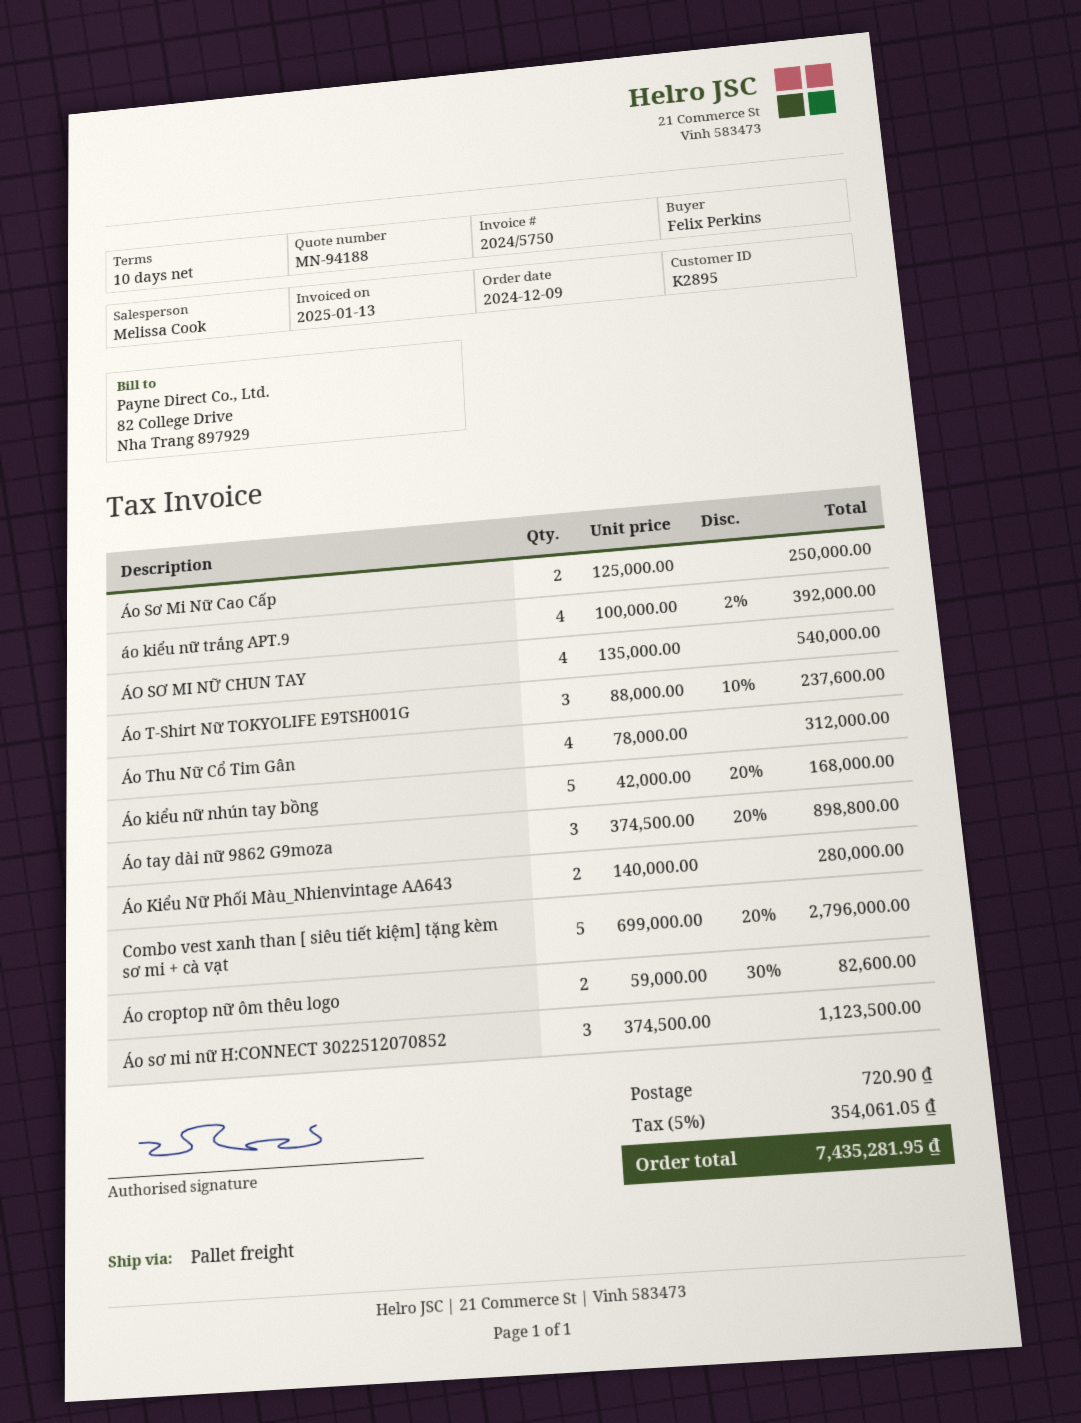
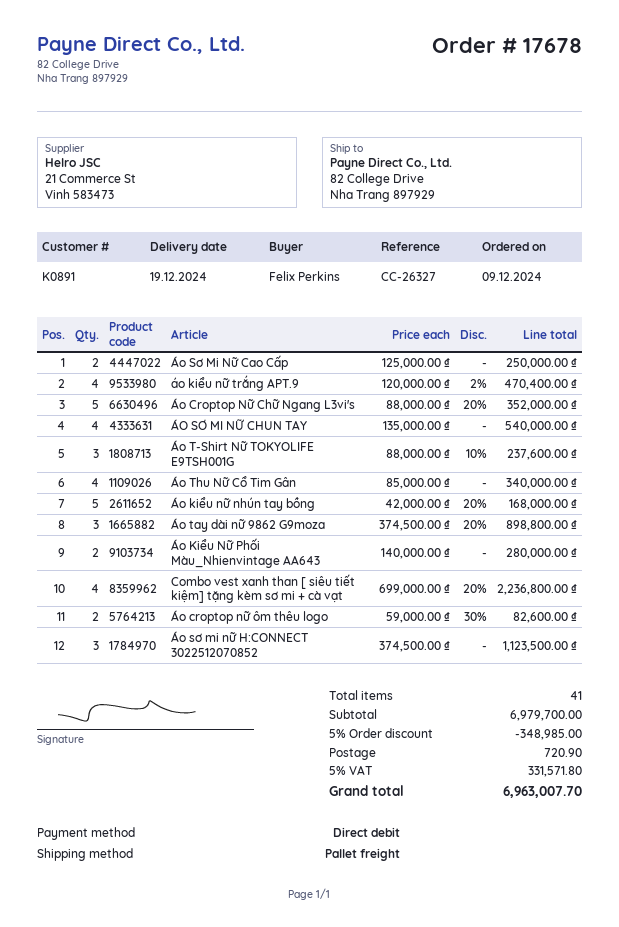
customer number: K2895 -> K0891
áo kiểu nữ trắng APT.9: 4 x 100000.00 - 2% = 392000.00 -> 4 x 120000.00 - 2% = 470400.00
Áo Thu Nữ Cổ Tim Gân: 4 x 78000.00 = 312000.00 -> 4 x 85000.00 = 340000.00
Combo vest xanh than [ siêu tiết kiệm] tặng kèm sơ mi + cà vạt: 5 x 699000.00 - 20% = 2796000.00 -> 4 x 699000.00 - 20% = 2236800.00
Áo Croptop Nữ Chữ Ngang L3vi's: none -> 5 x 88000.00 - 20% = 352000.00
discount: none -> 5% = 348985.00
tax: 5% = 354061.05 -> 5% = 331571.80
total: 7435281.95 -> 6963007.70

